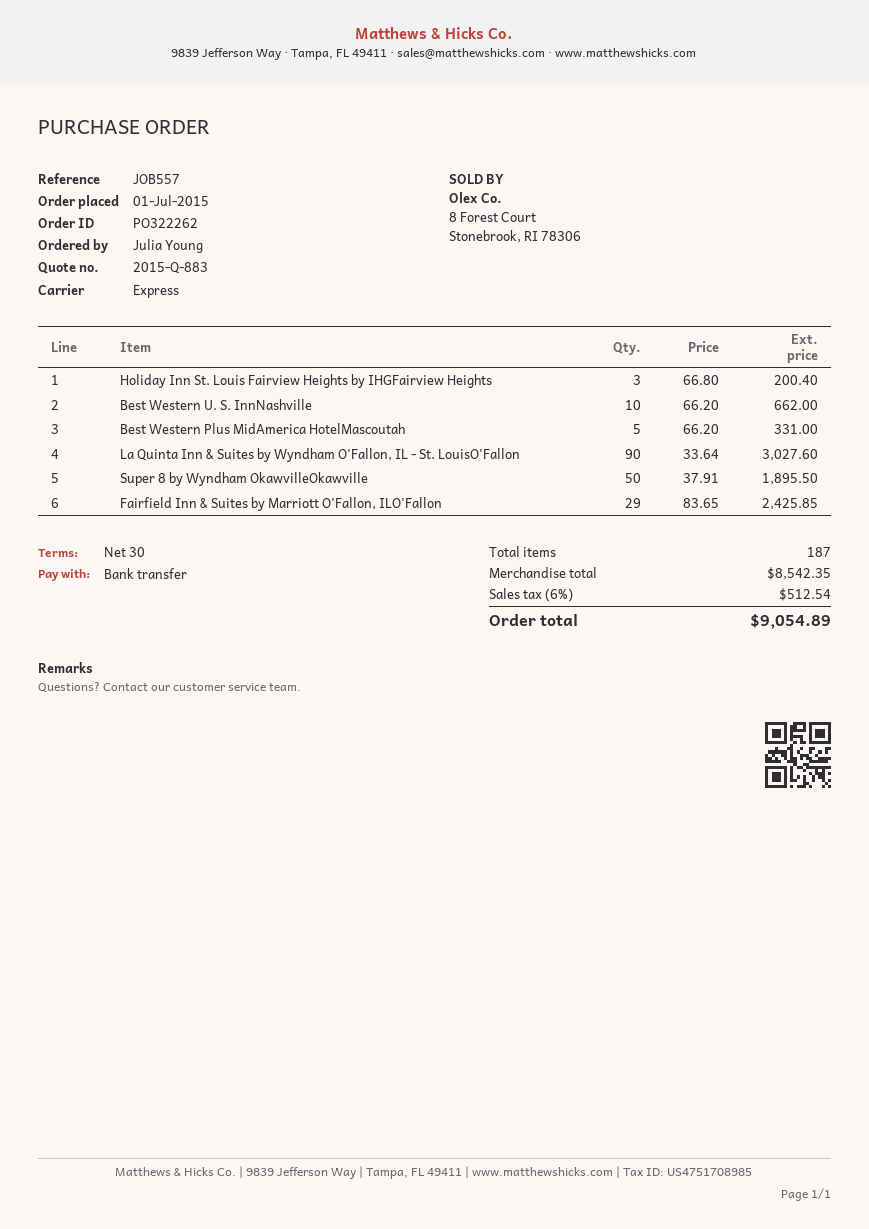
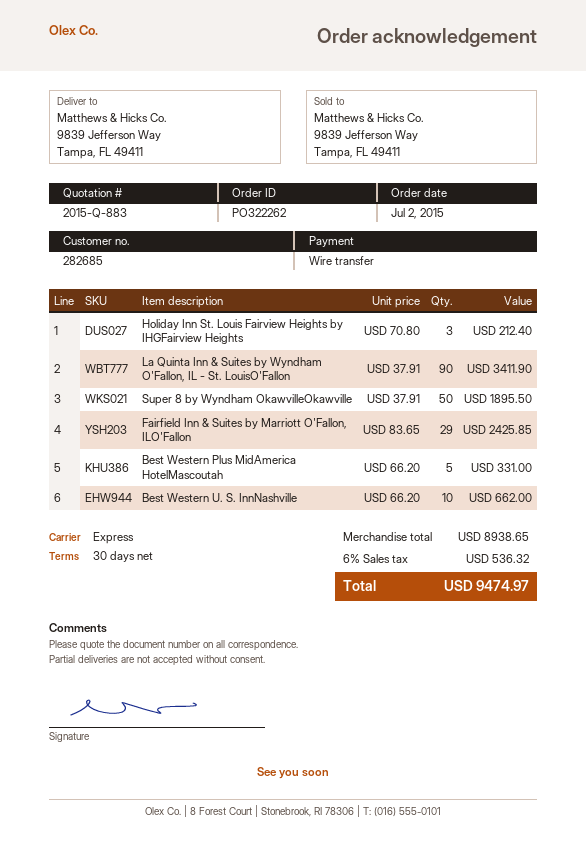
order date: 2015-07-01 -> 2015-07-02
Holiday Inn St. Louis Fairview Heights by IHGFairview Heights: 3 x 66.80 = 200.40 -> 3 x 70.80 = 212.40
La Quinta Inn & Suites by Wyndham O'Fallon, IL - St. LouisO'Fallon: 90 x 33.64 = 3027.60 -> 90 x 37.91 = 3411.90
subtotal: 8542.35 -> 8938.65
tax: 6% = 512.54 -> 6% = 536.32
total: 9054.89 -> 9474.97

